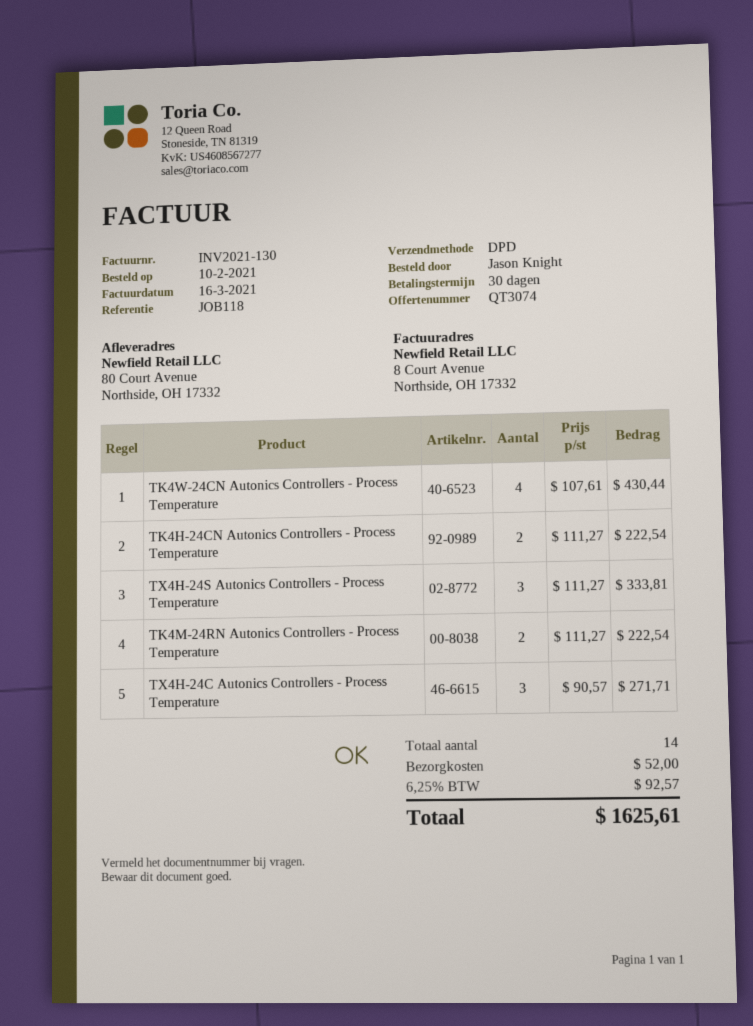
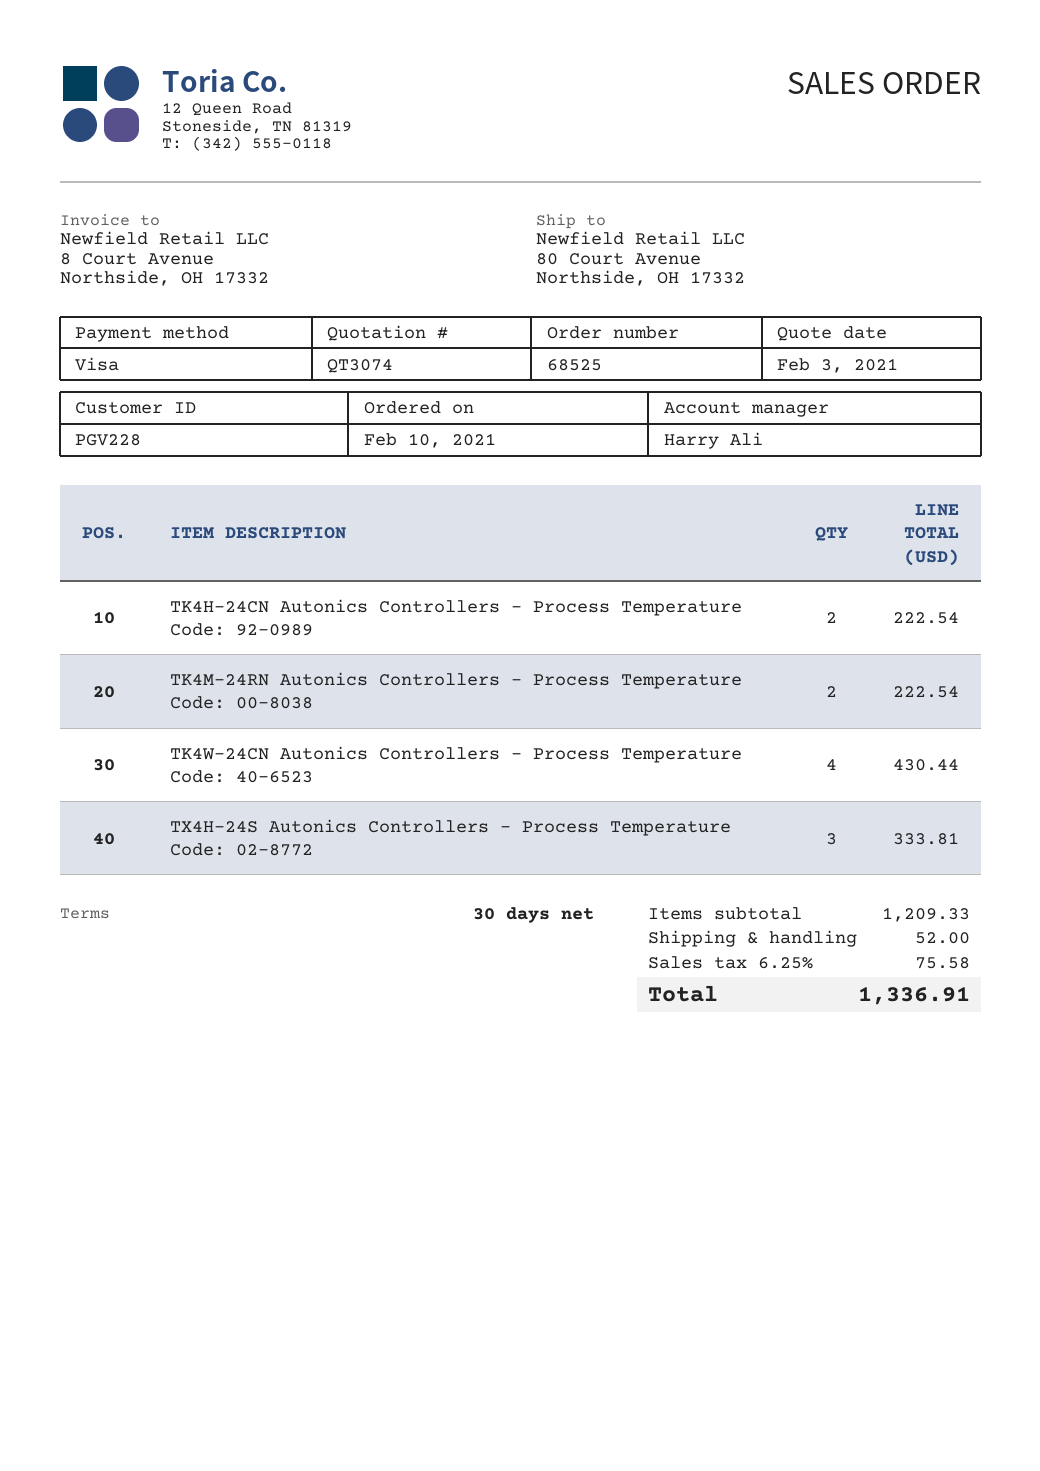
TX4H-24C Autonics Controllers - Process Temperature: 3 for 271.71 -> none
tax: 6.25% = 92.57 -> 6.25% = 75.58
total: 1625.61 -> 1336.91

